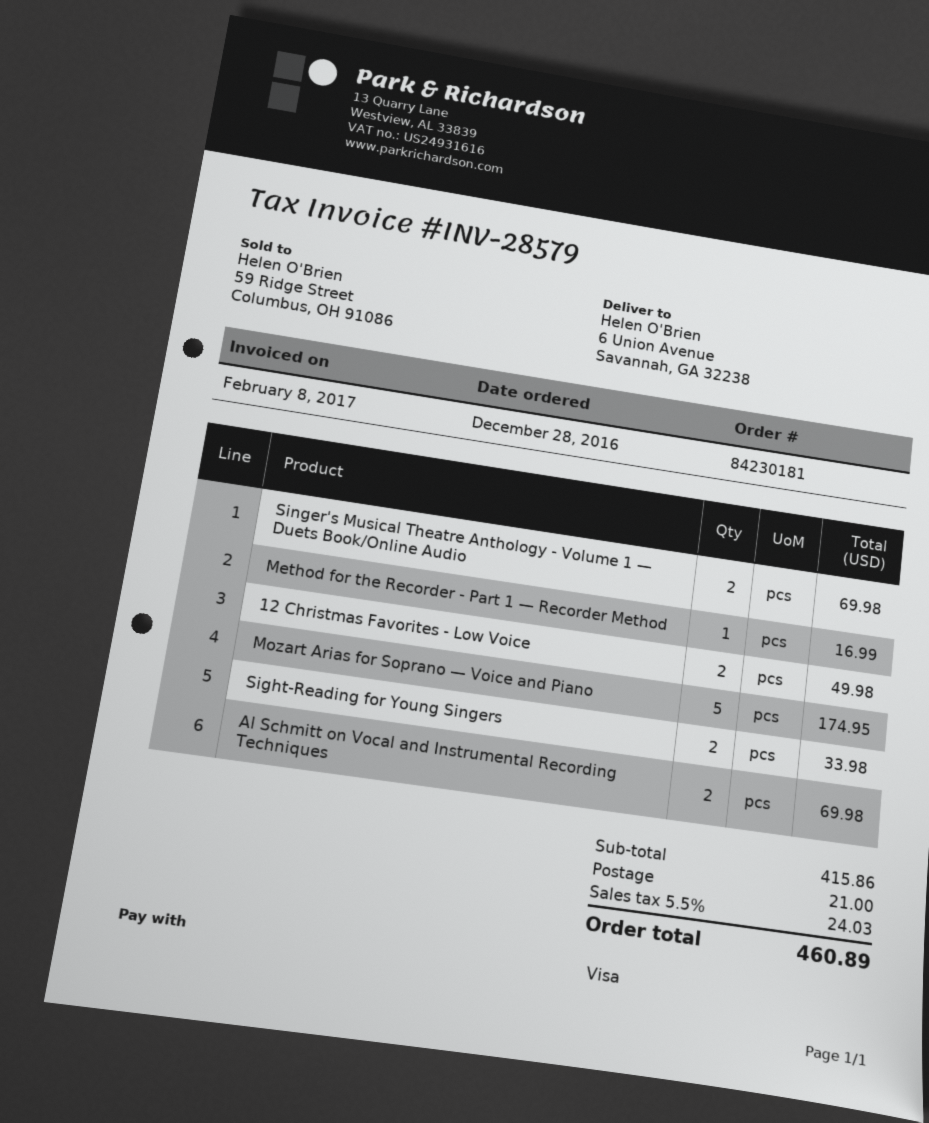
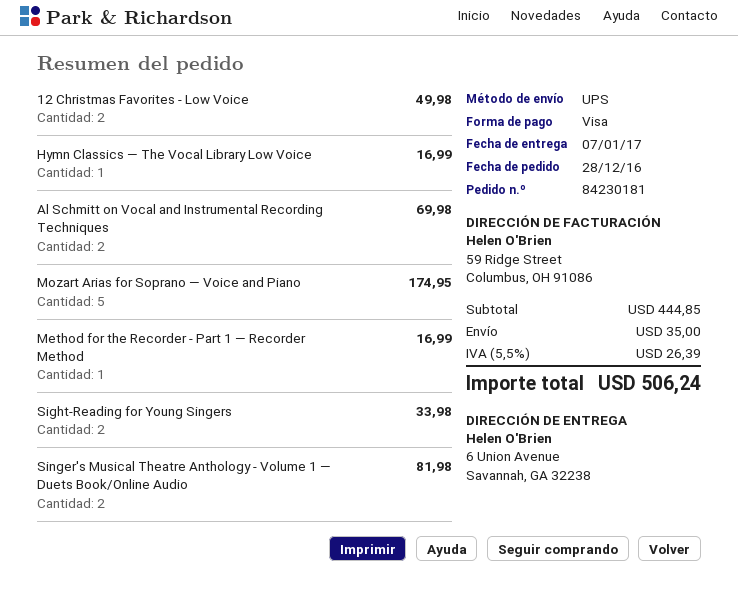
Singer's Musical Theatre Anthology - Volume 1 — Duets Book/Online Audio: 2 for 69.98 -> 2 for 81.98
Hymn Classics — The Vocal Library Low Voice: none -> 1 for 16.99
subtotal: 415.86 -> 444.85
shipping: 21.00 -> 35.00
tax: 5.5% = 24.03 -> 5.5% = 26.39
total: 460.89 -> 506.24

